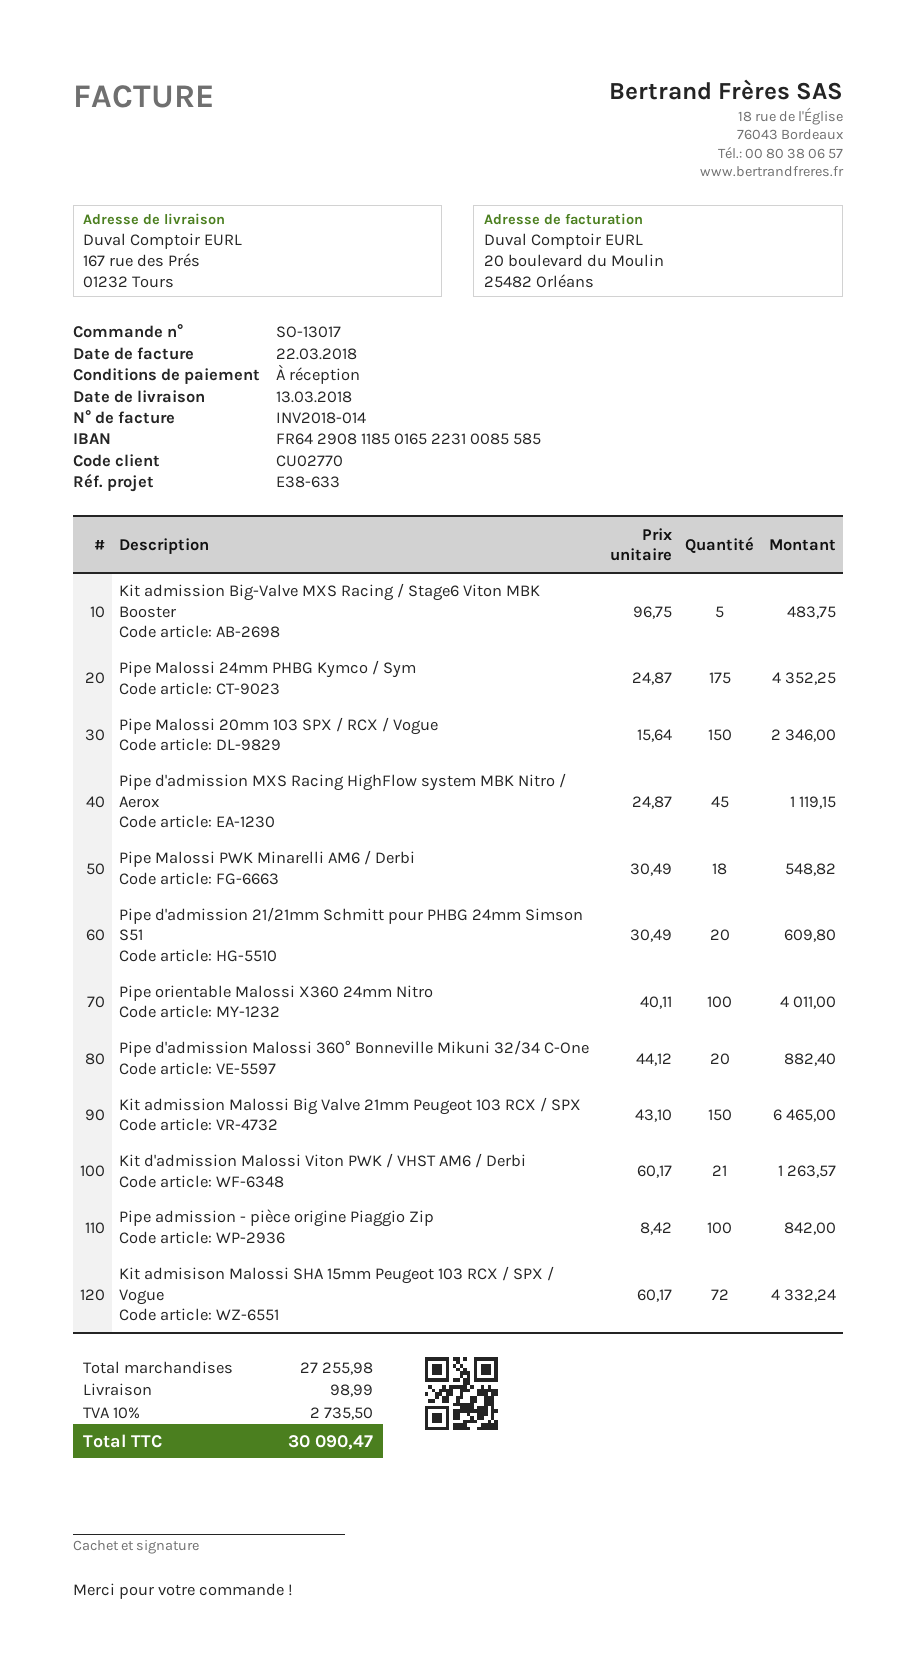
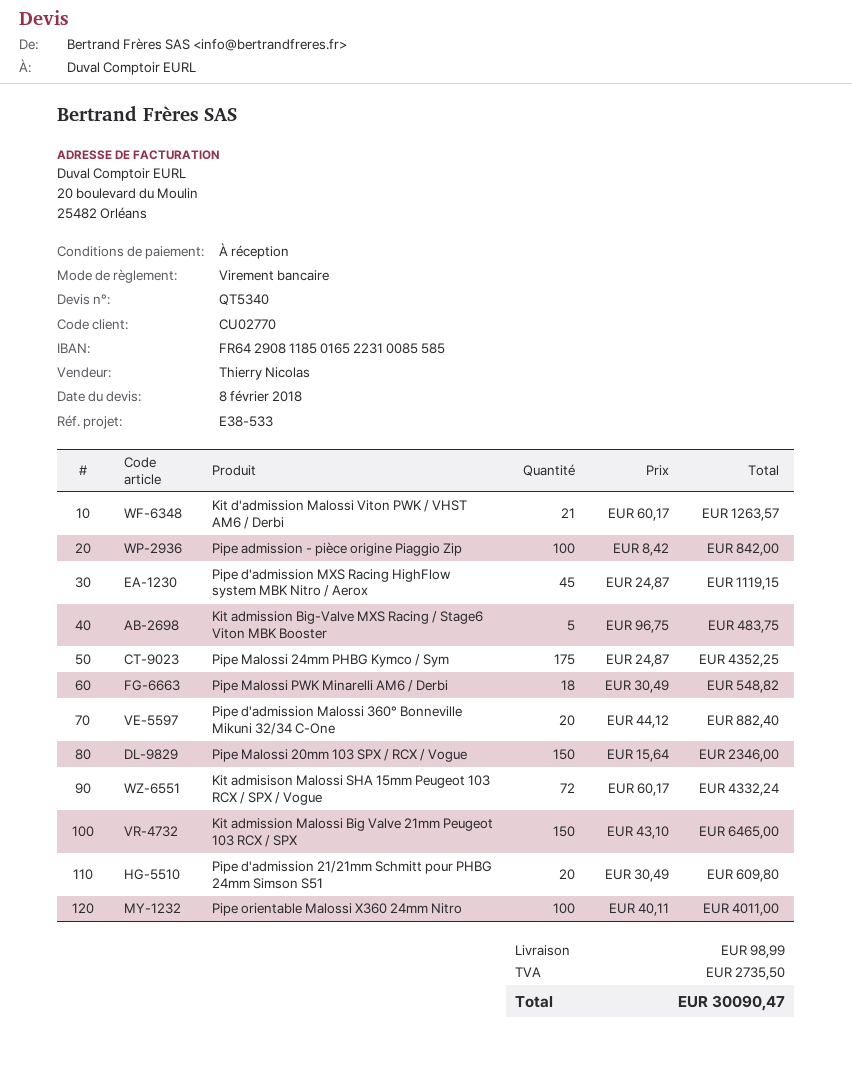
reference: E38-633 -> E38-533

